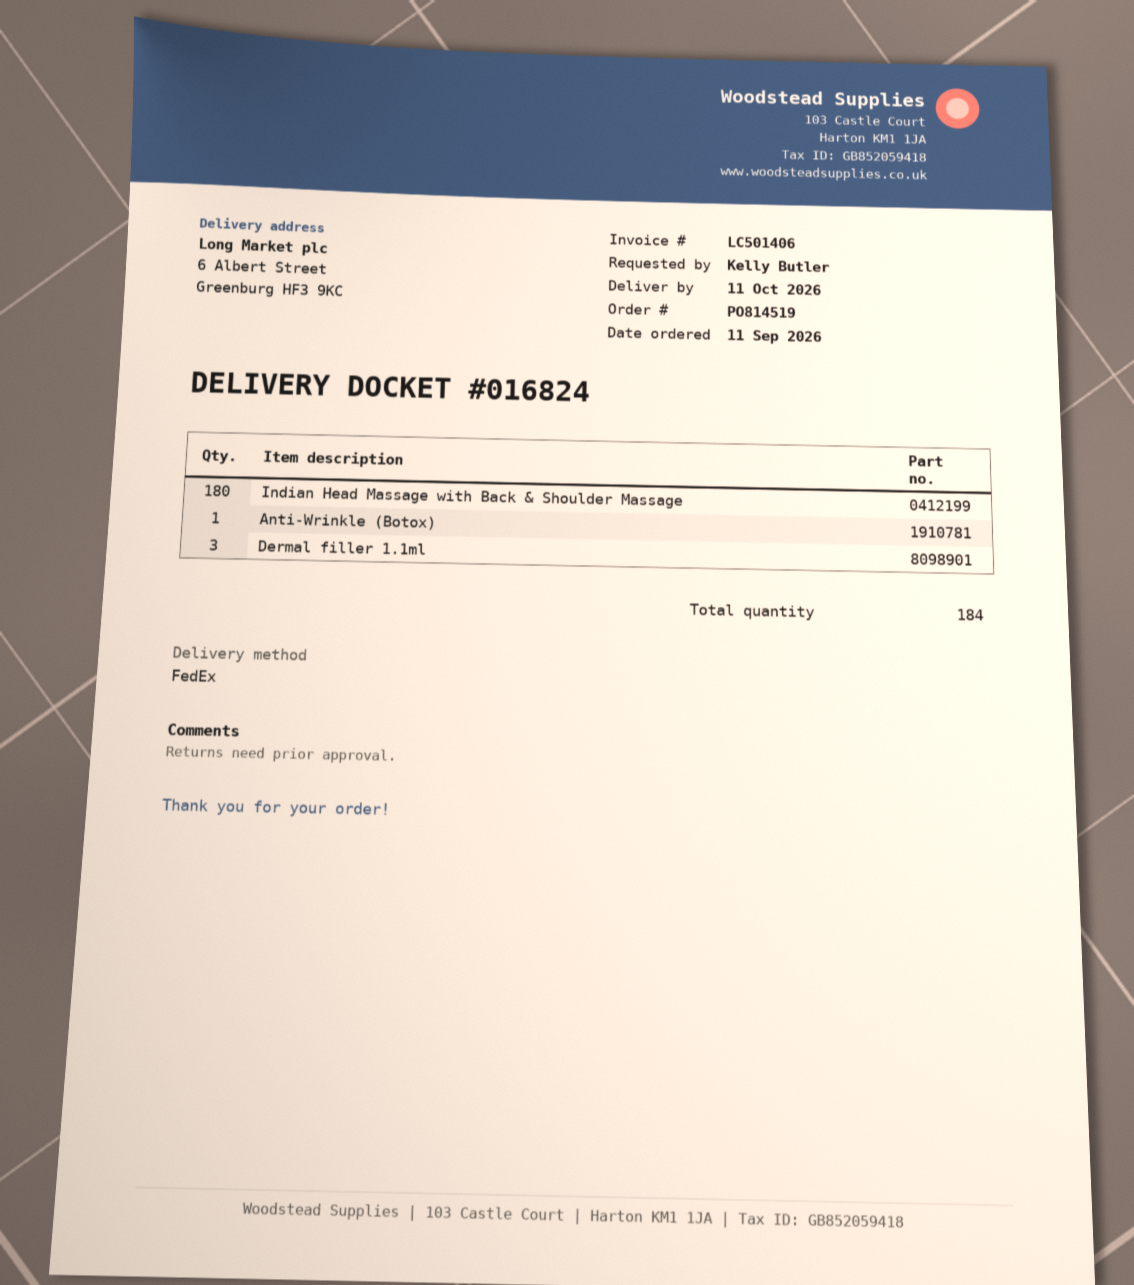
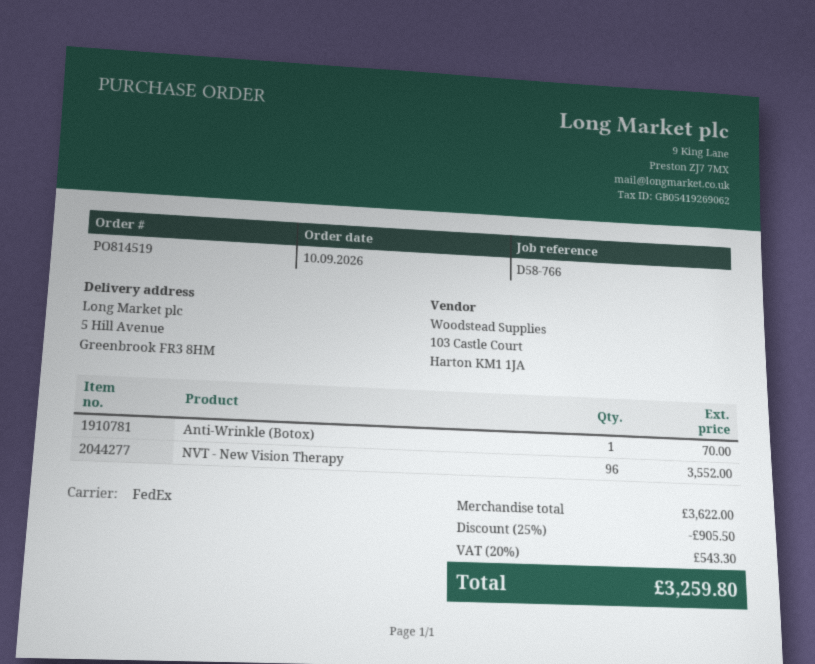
order date: 2026-09-11 -> 2026-09-10
ship to: 6 Albert Street, Greenburg HF3 9KC -> 5 Hill Avenue, Greenbrook FR3 8HM
Indian Head Massage with Back & Shoulder Massage: 180 -> none
Dermal filler 1.1ml: 3 -> none
NVT - New Vision Therapy: none -> 96

